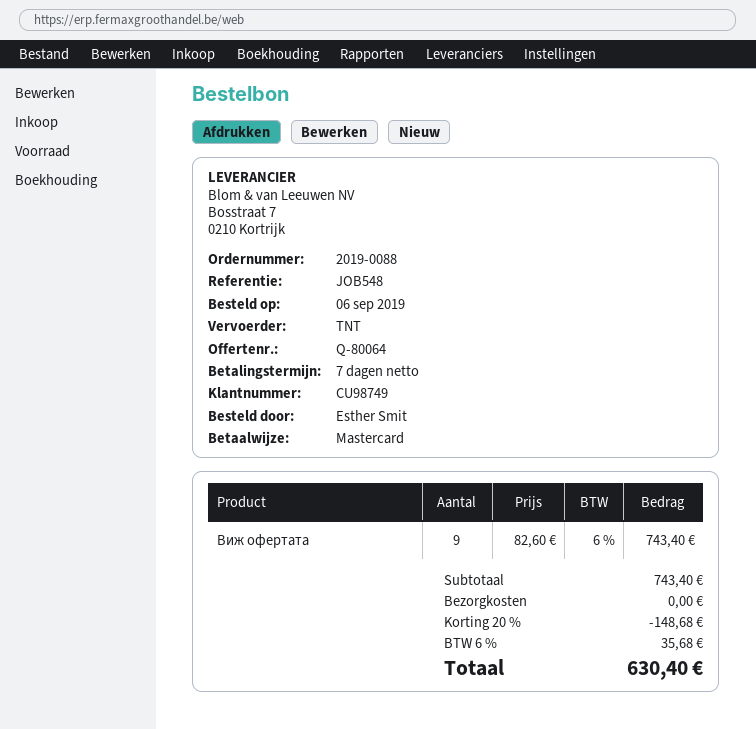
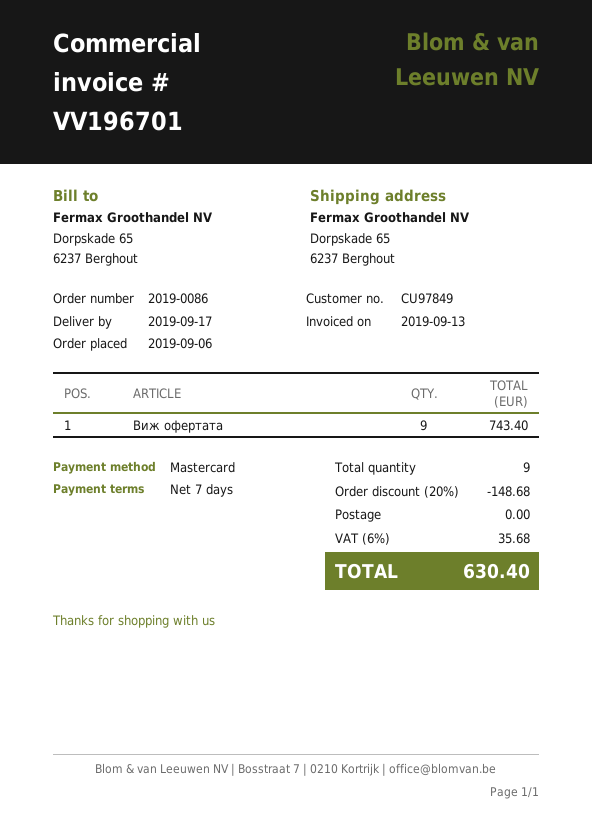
order number: 2019-0088 -> 2019-0086
customer number: CU98749 -> CU97849

